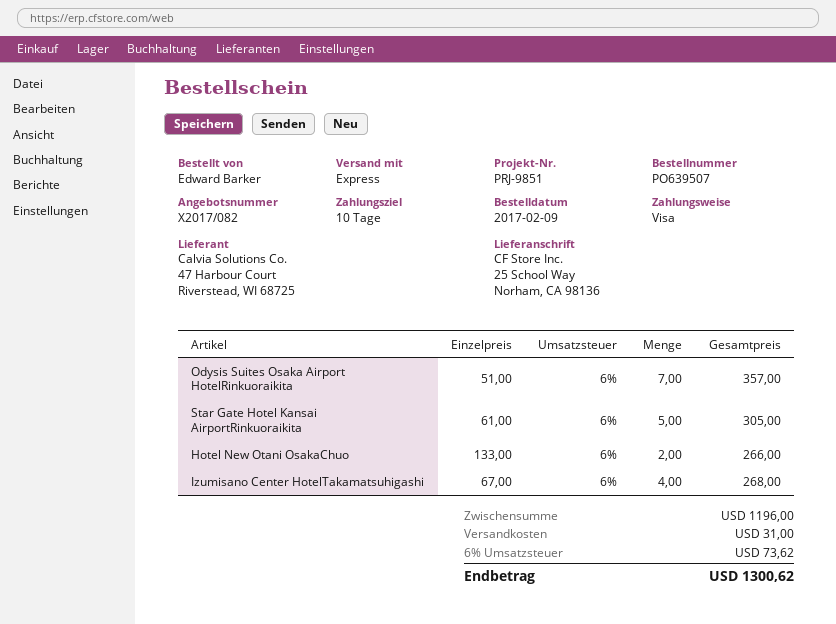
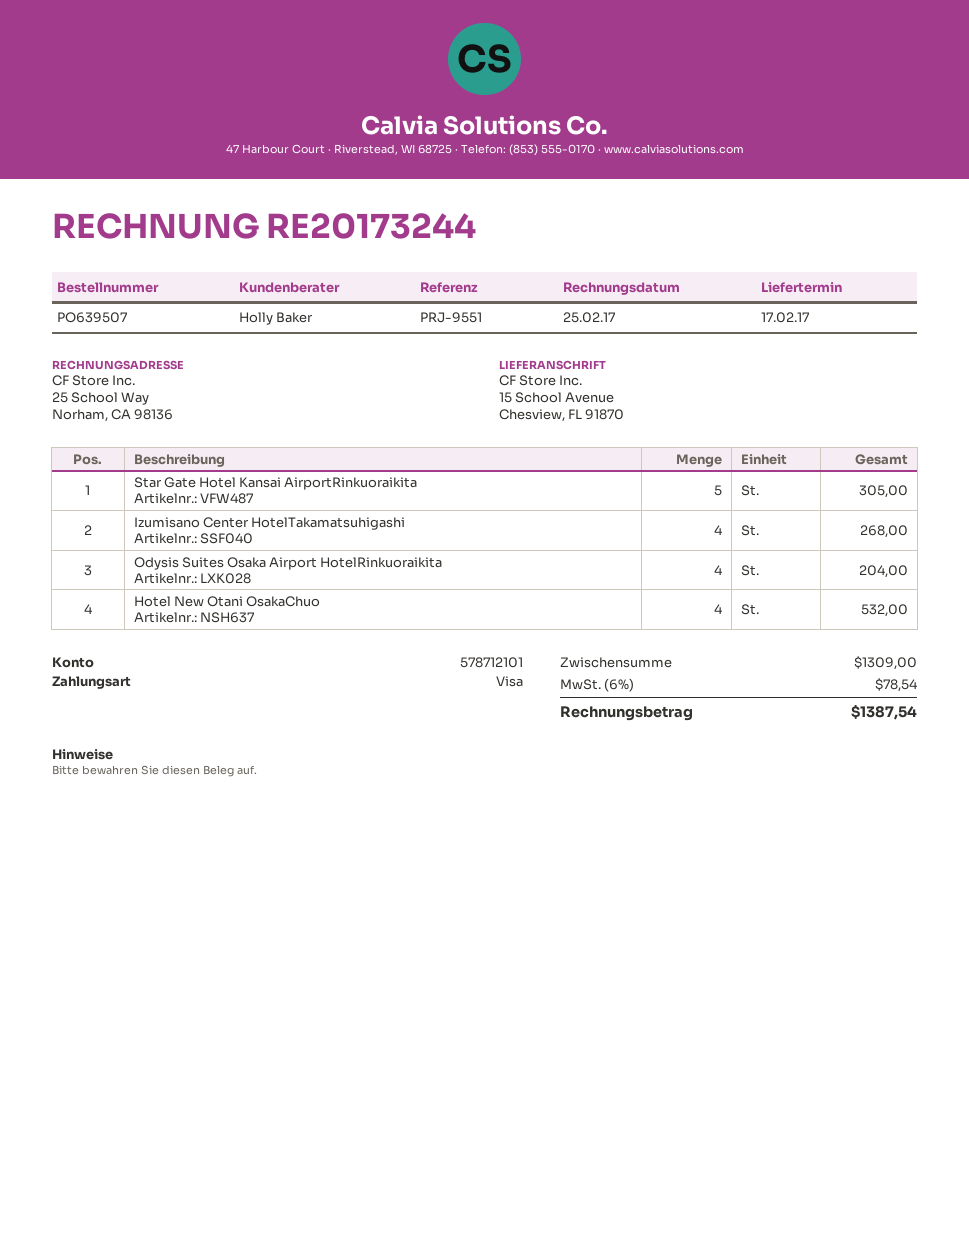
reference: PRJ-9851 -> PRJ-9551
ship to: 25 School Way, Norham, CA 98136 -> 15 School Avenue, Chesview, FL 91870
Odysis Suites Osaka Airport HotelRinkuoraikita: 7 for 357.00 -> 4 for 204.00
Hotel New Otani OsakaChuo: 2 for 266.00 -> 4 for 532.00
subtotal: 1196.00 -> 1309.00
shipping: 31.00 -> none
tax: 6% = 73.62 -> 6% = 78.54
total: 1300.62 -> 1387.54

